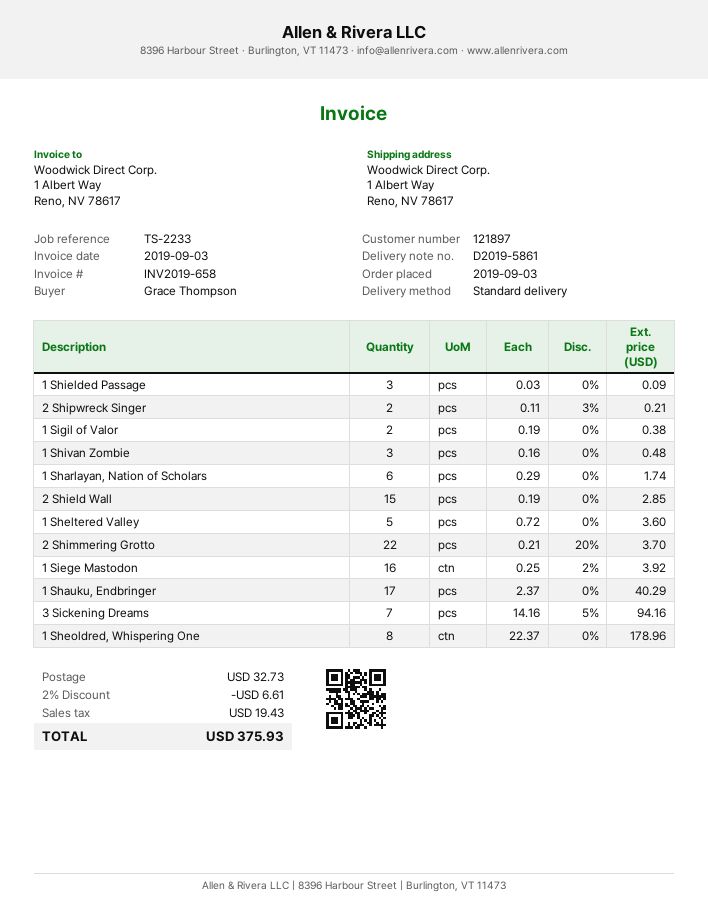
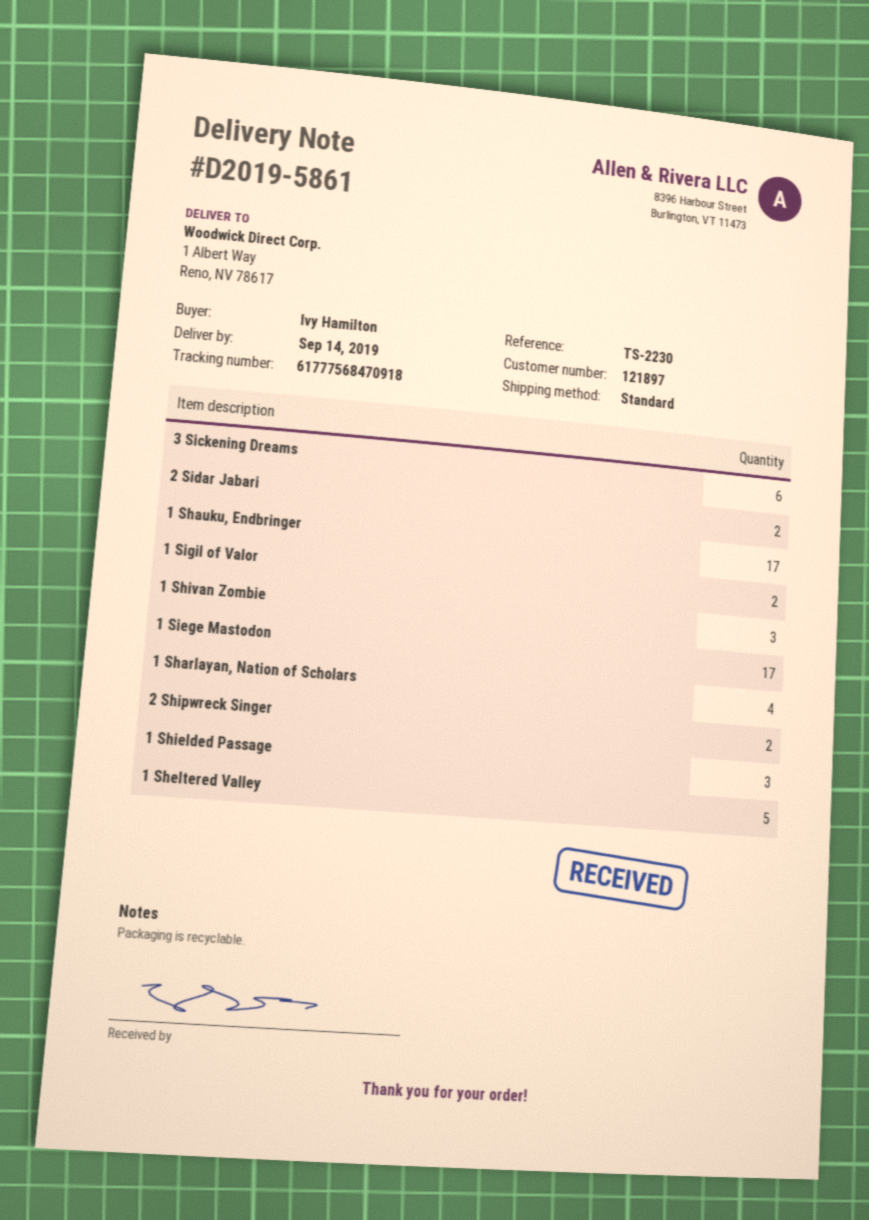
reference: TS-2233 -> TS-2230
ordered by: Grace Thompson -> Ivy Hamilton
1 Sharlayan, Nation of Scholars: 6 -> 4
2 Shield Wall: 15 -> none
2 Shimmering Grotto: 22 -> none
1 Siege Mastodon: 16 -> 17
3 Sickening Dreams: 7 -> 6
1 Sheoldred, Whispering One: 8 -> none
2 Sidar Jabari: none -> 2

